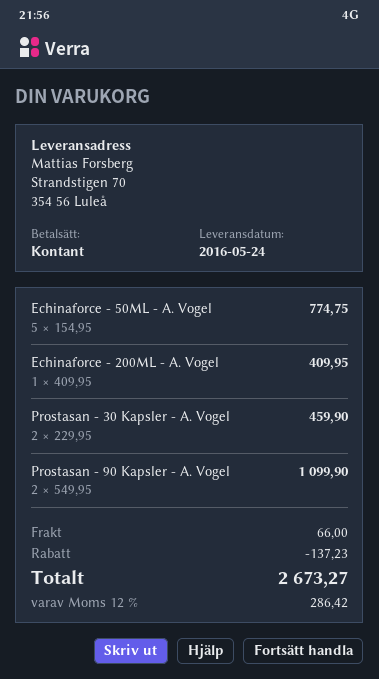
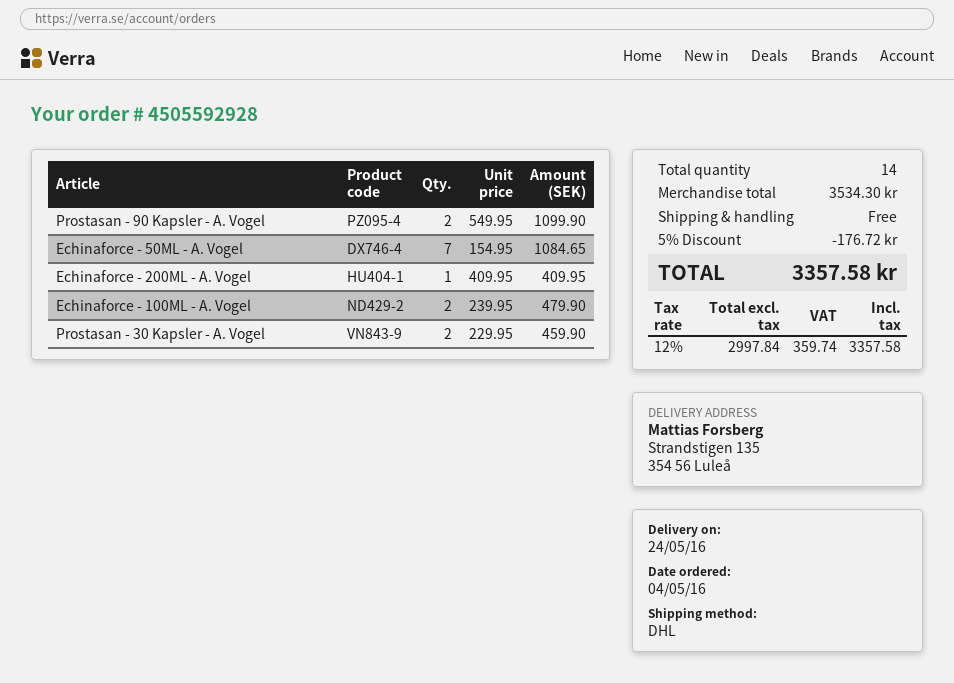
ship to: Strandstigen 70, 354 56 Luleå -> Strandstigen 135, 354 56 Luleå
Echinaforce - 50ML - A. Vogel: 5 x 154.95 = 774.75 -> 7 x 154.95 = 1084.65
Echinaforce - 100ML - A. Vogel: none -> 2 x 239.95 = 479.90
discount: 137.23 -> 176.72
shipping: 66.00 -> 0.00
tax: 12% = 286.42 -> 12% = 359.74
total: 2673.27 -> 3357.58

